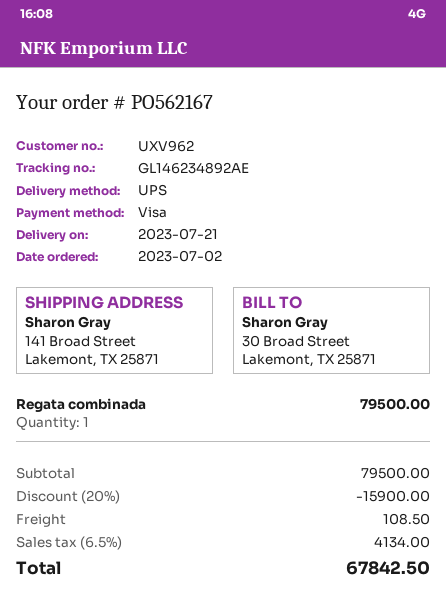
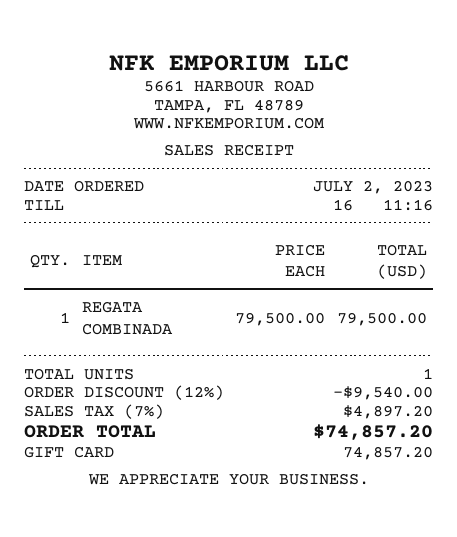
payment method: Visa -> gift card
discount: 20% = 15900.00 -> 12% = 9540.00
shipping: 108.50 -> none
tax: 6.5% = 4134.00 -> 7% = 4897.20
total: 67842.50 -> 74857.20

